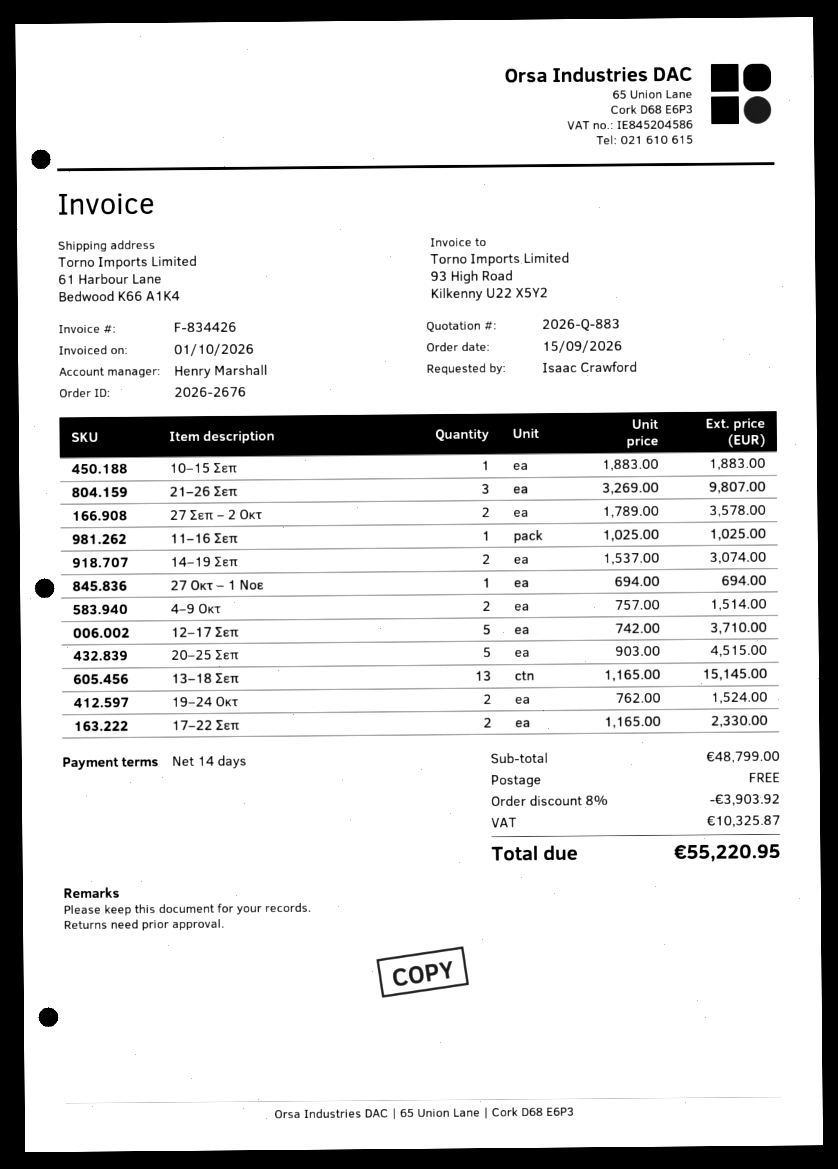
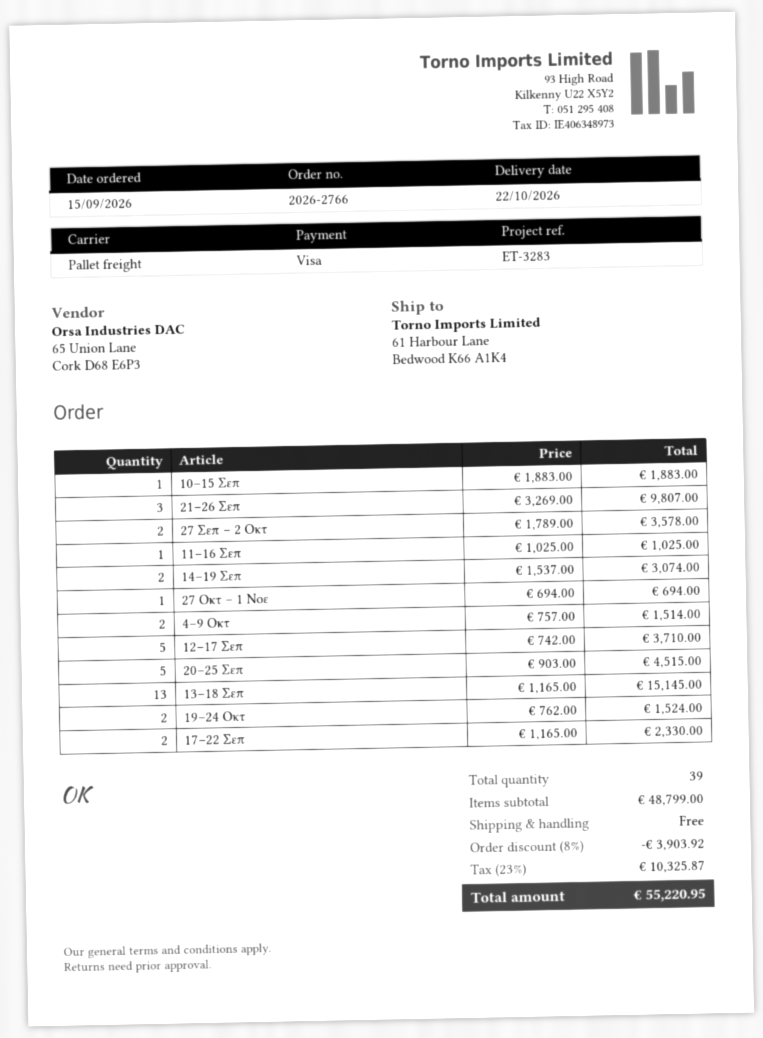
order number: 2026-2676 -> 2026-2766

